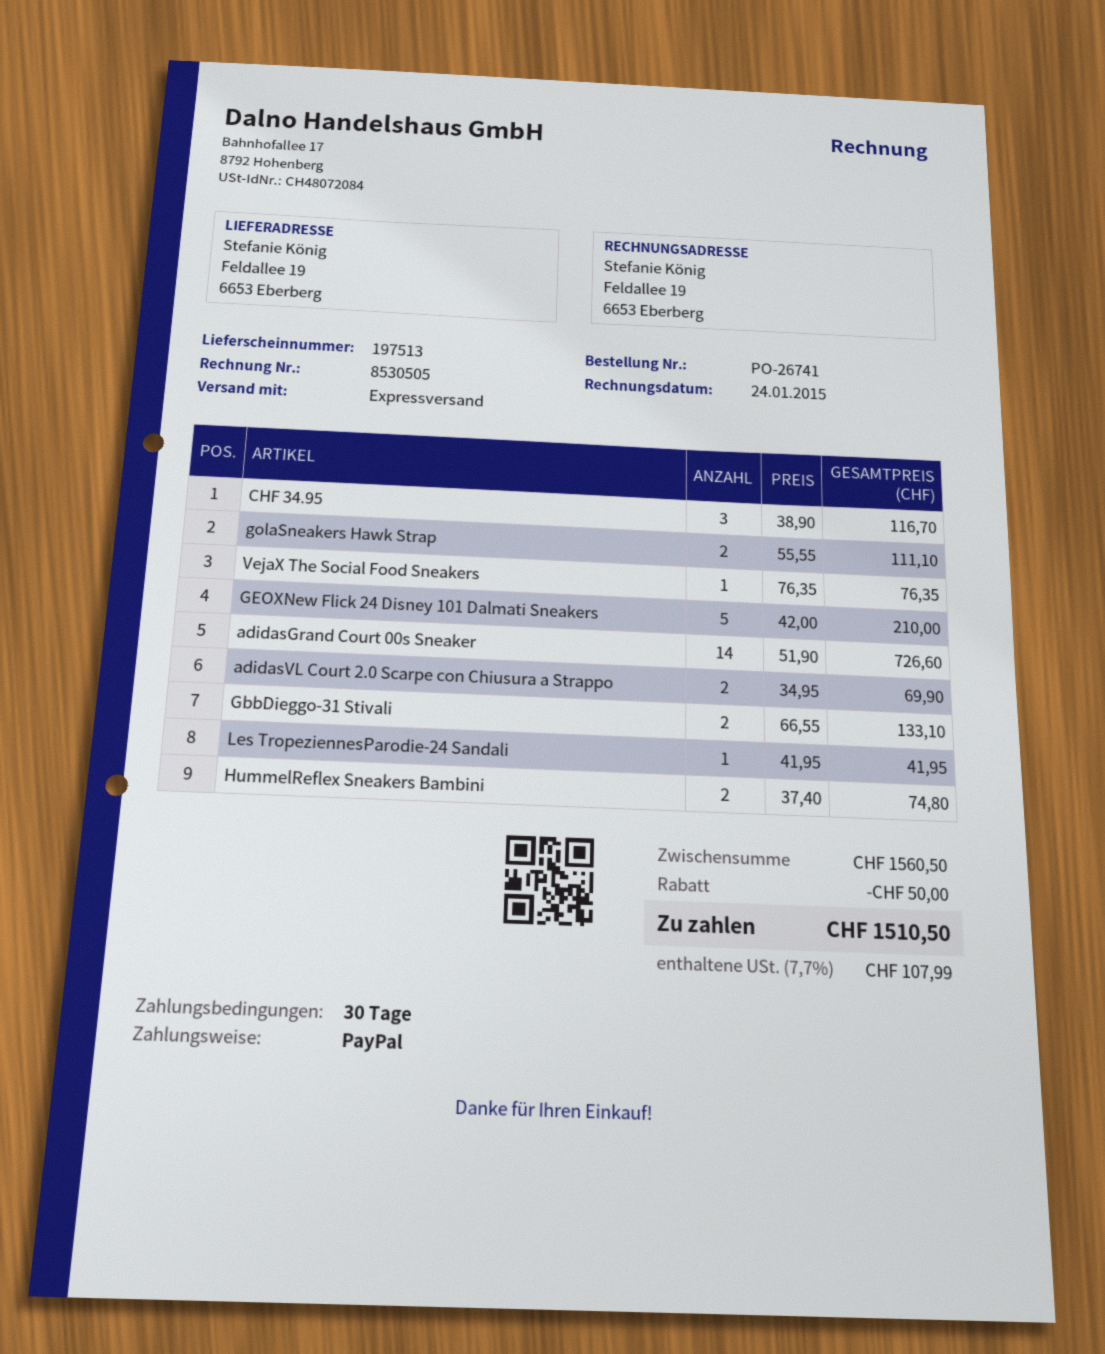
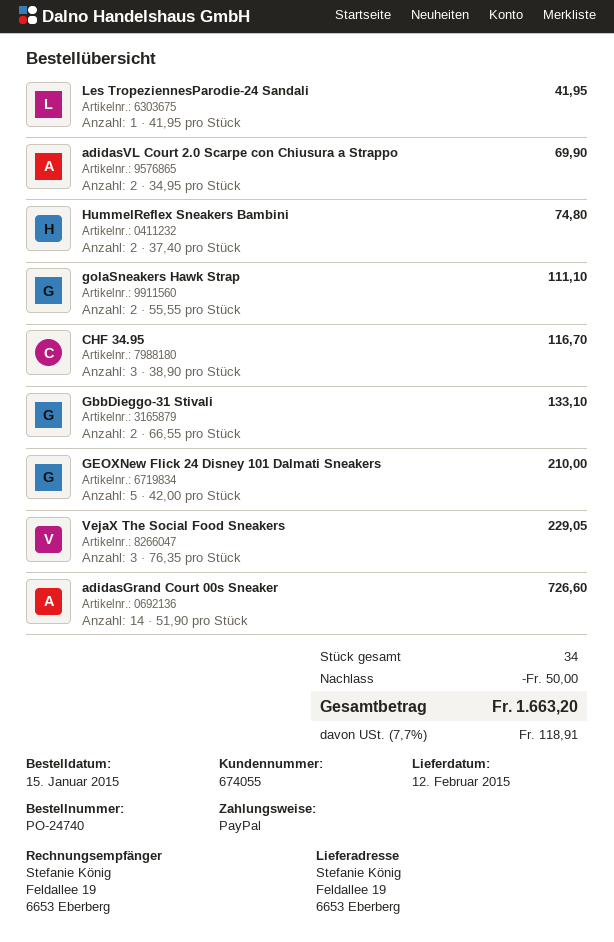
order number: PO-26741 -> PO-24740
VejaX The Social Food Sneakers: 1 x 76.35 = 76.35 -> 3 x 76.35 = 229.05
tax: 7.7% = 107.99 -> 7.7% = 118.91
total: 1510.50 -> 1663.20

